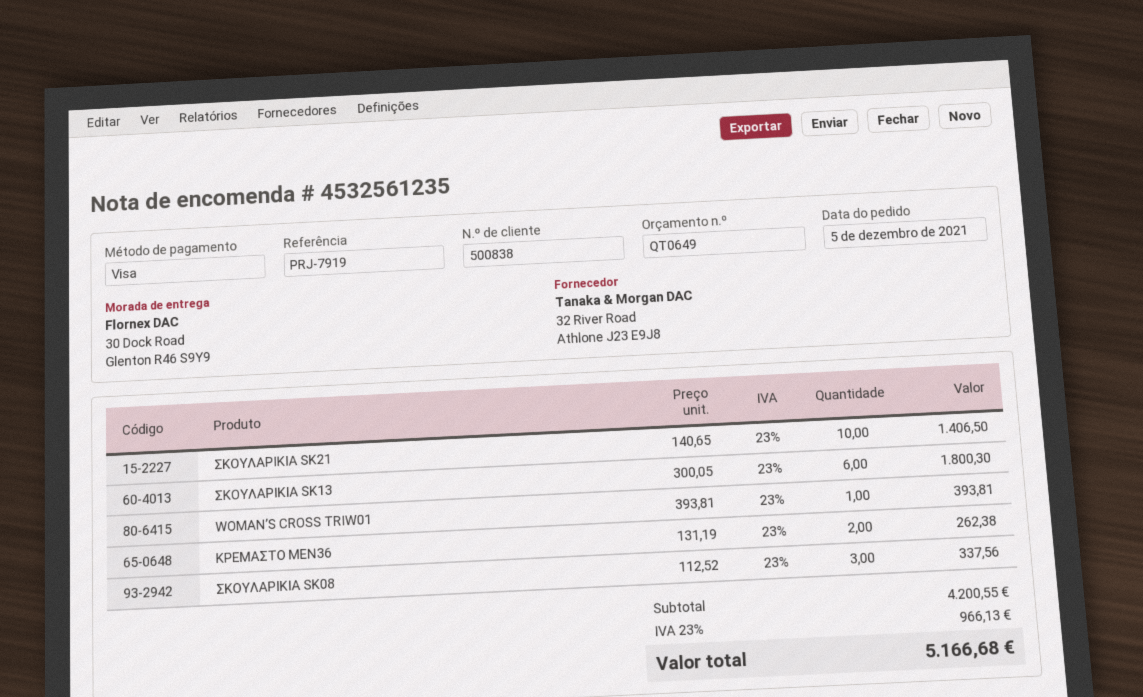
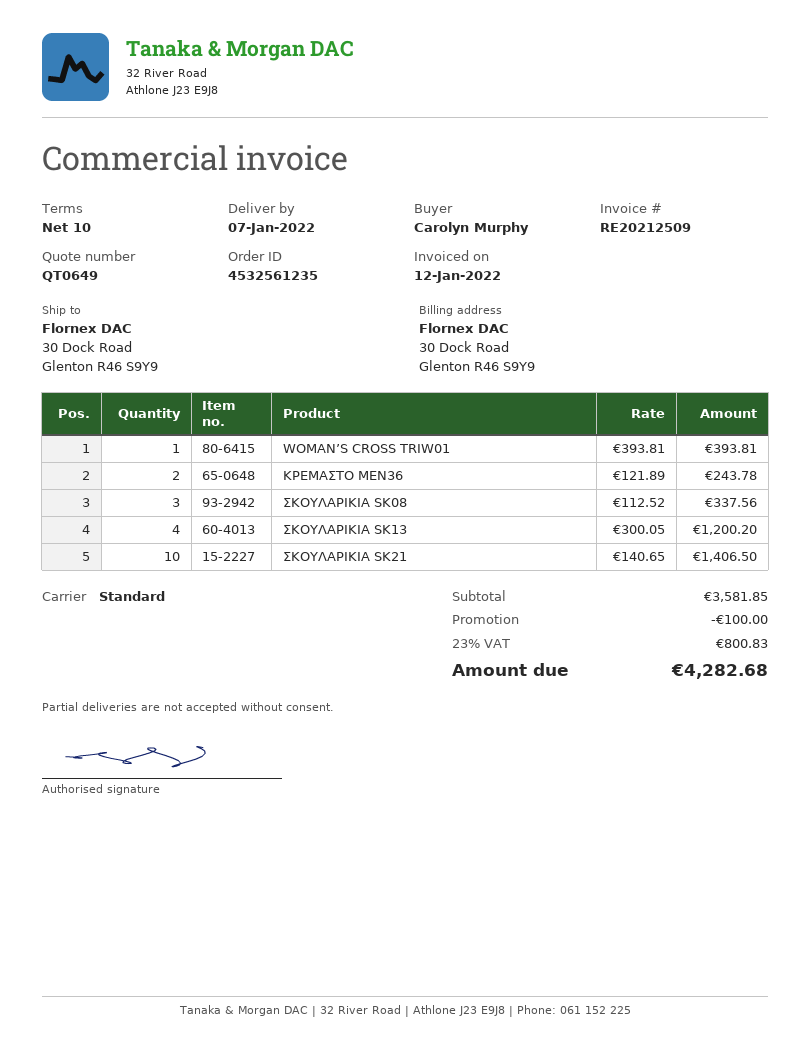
ΣΚΟΥΛΑΡΙΚΙΑ SK13: 6 x 300.05 = 1800.30 -> 4 x 300.05 = 1200.20
ΚΡΕΜΑΣΤΟ ΜΕΝ36: 2 x 131.19 = 262.38 -> 2 x 121.89 = 243.78
subtotal: 4200.55 -> 3581.85
discount: none -> 100.00
tax: 23% = 966.13 -> 23% = 800.83
total: 5166.68 -> 4282.68

